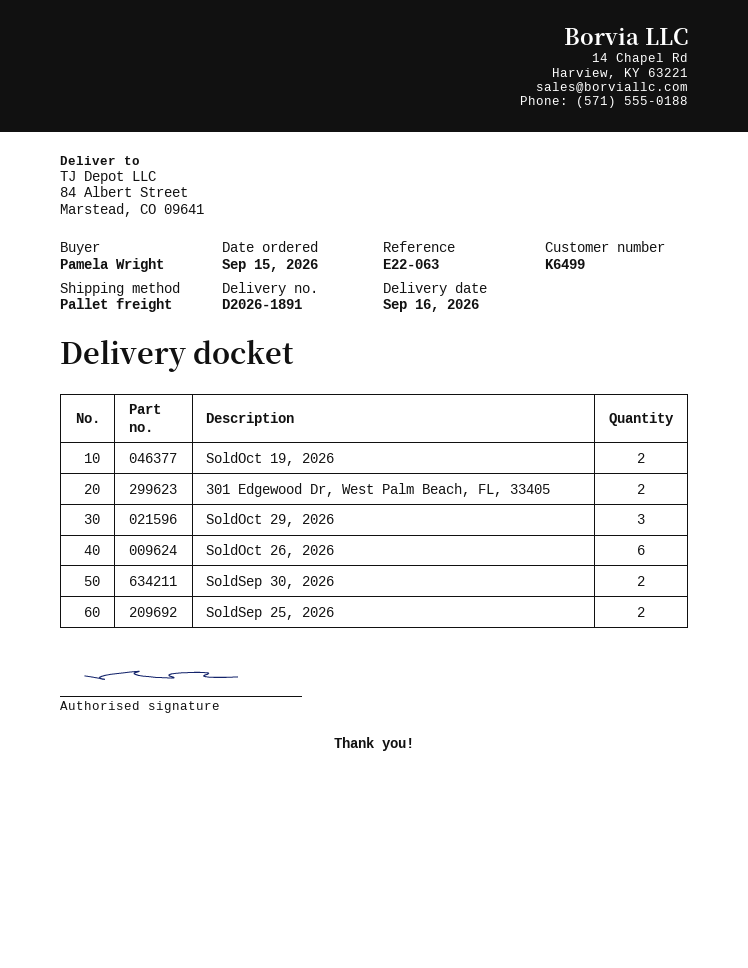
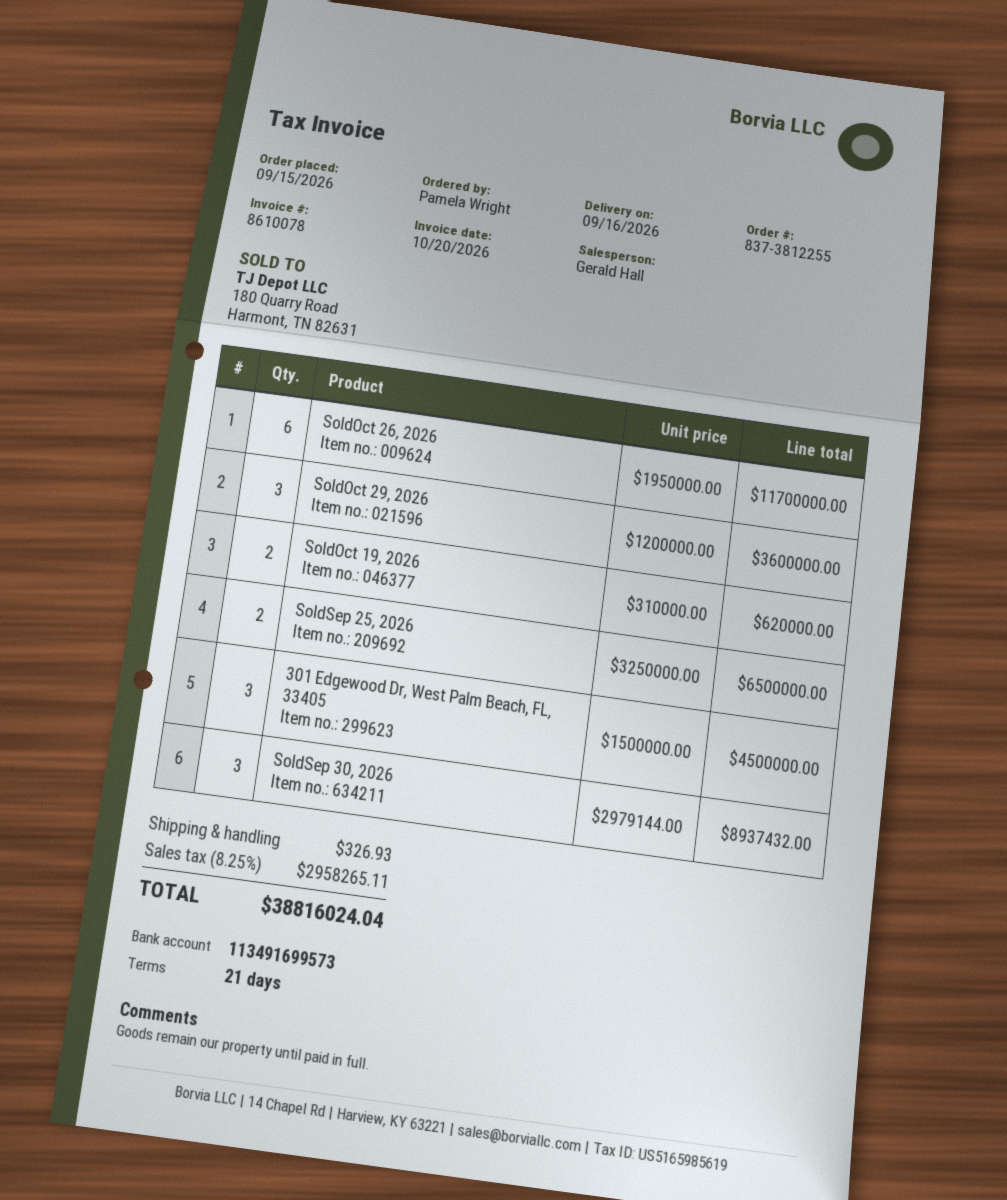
301 Edgewood Dr, West Palm Beach, FL, 33405: 2 -> 3
SoldSep 30, 2026: 2 -> 3

